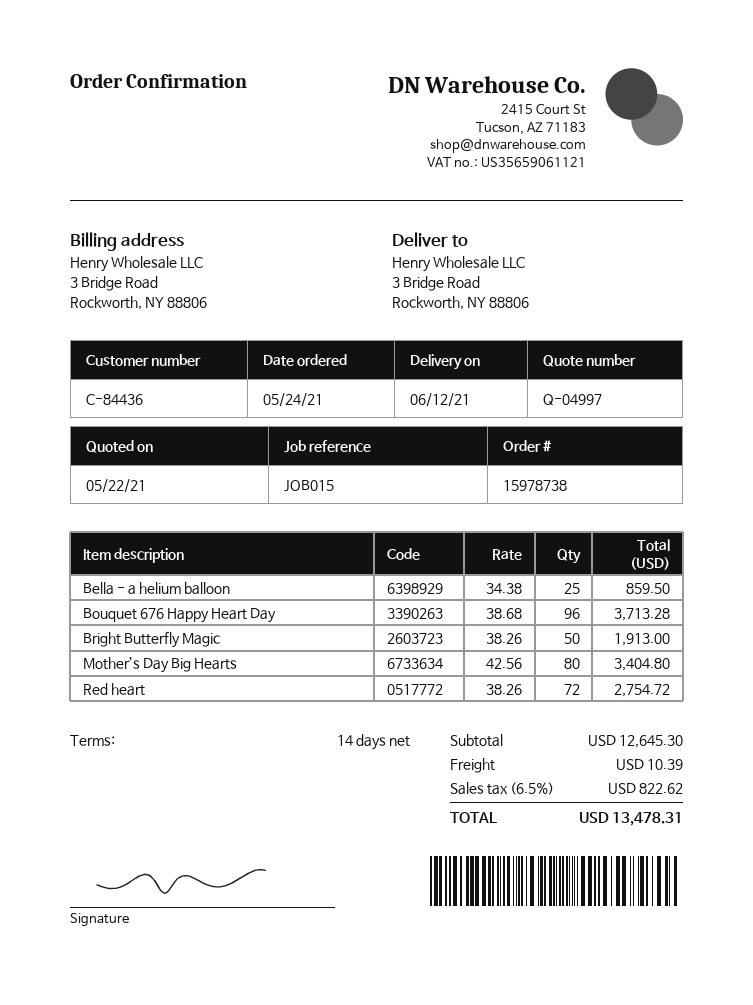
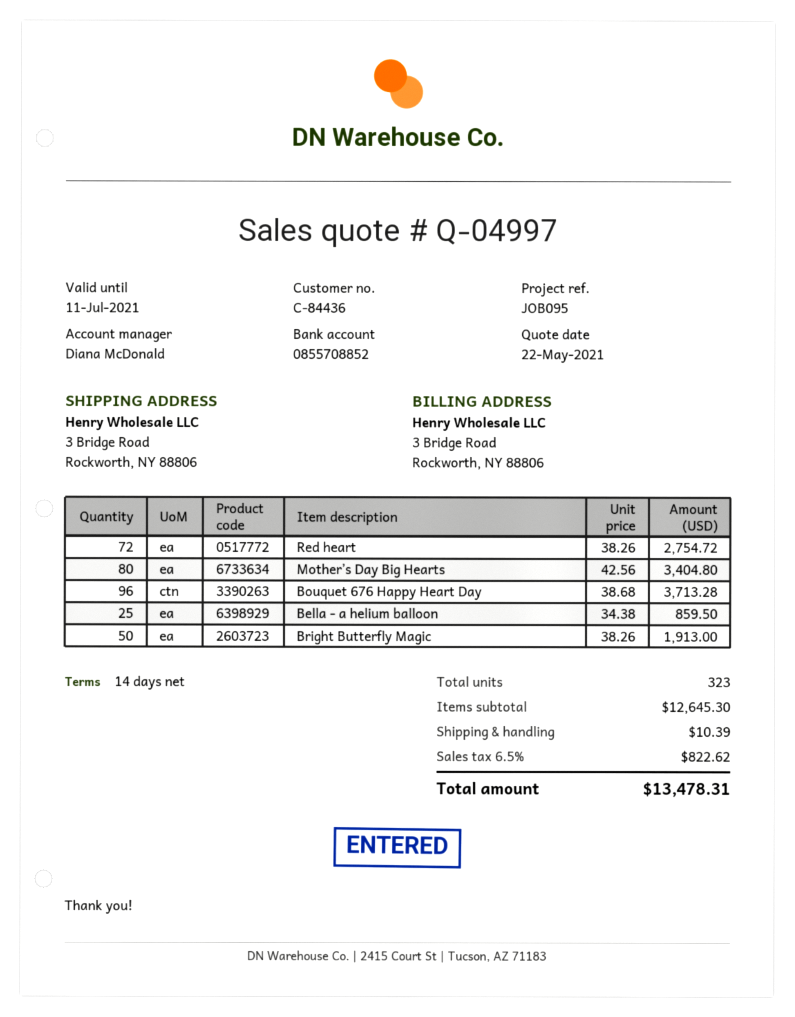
reference: JOB015 -> JOB095

